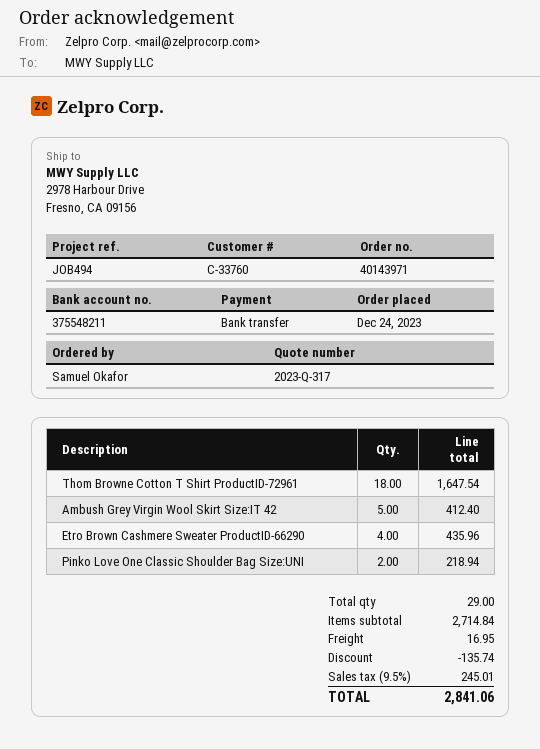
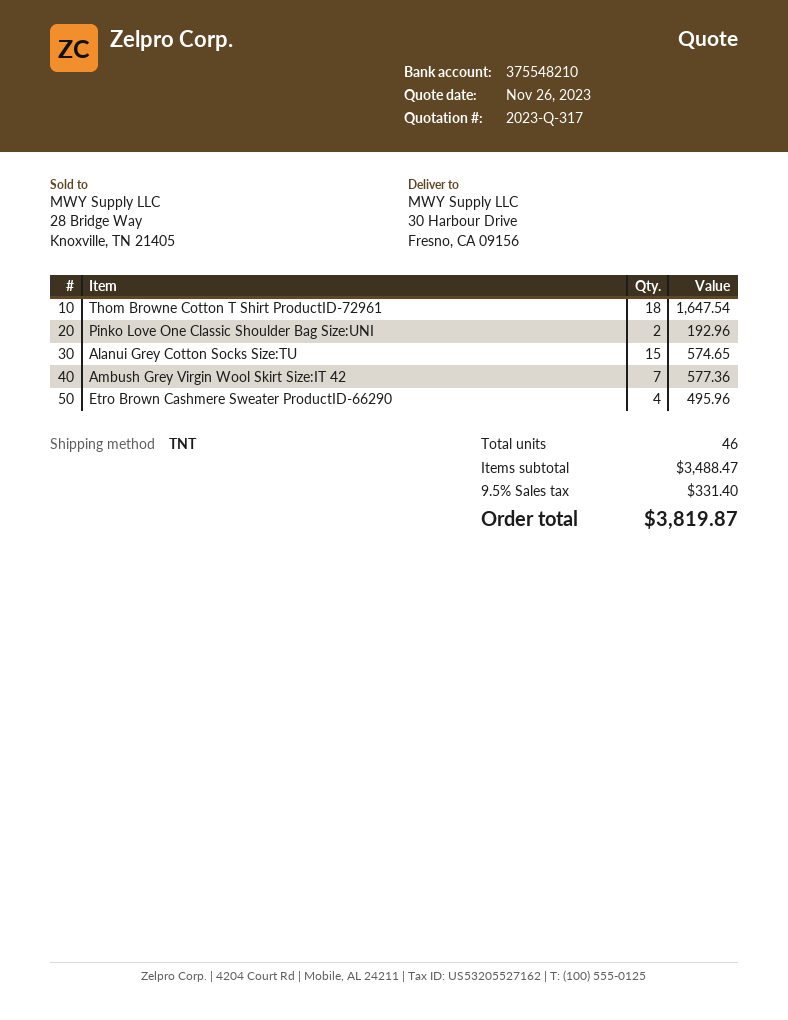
bank account: 375548211 -> 375548210
ship to: 2978 Harbour Drive, Fresno, CA 09156 -> 30 Harbour Drive, Fresno, CA 09156
Ambush Grey Virgin Wool Skirt Size:IT 42: 5 for 412.40 -> 7 for 577.36
Etro Brown Cashmere Sweater ProductID-66290: 4 for 435.96 -> 4 for 495.96
Pinko Love One Classic Shoulder Bag Size:UNI: 2 for 218.94 -> 2 for 192.96
Alanui Grey Cotton Socks Size:TU: none -> 15 for 574.65
total quantity: 29 -> 46
subtotal: 2714.84 -> 3488.47
discount: 135.74 -> none
shipping: 16.95 -> none
tax: 9.5% = 245.01 -> 9.5% = 331.40
total: 2841.06 -> 3819.87

